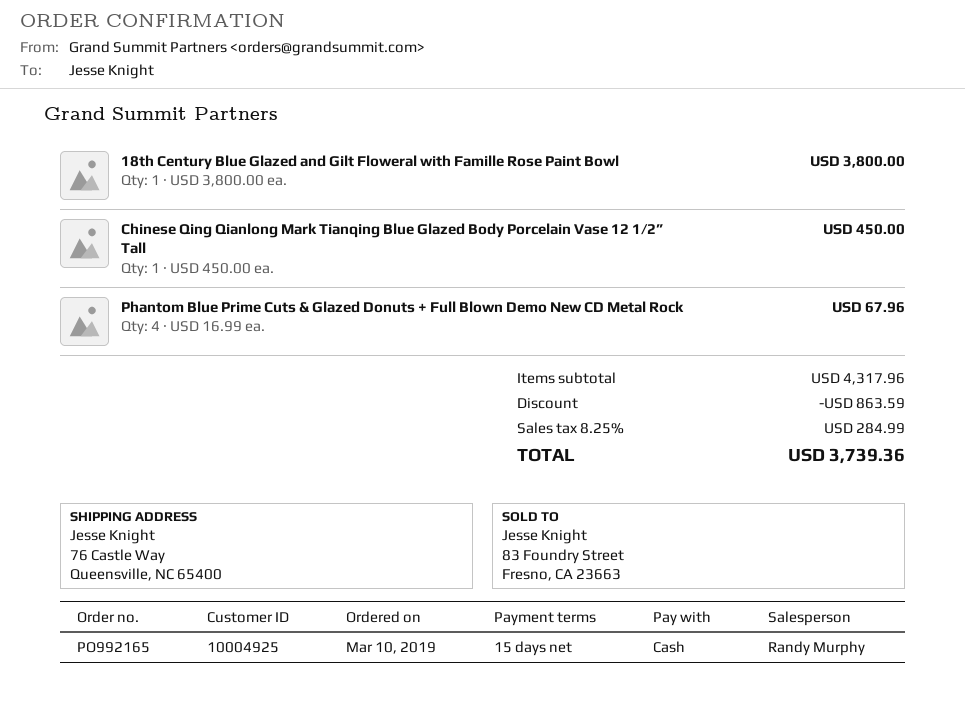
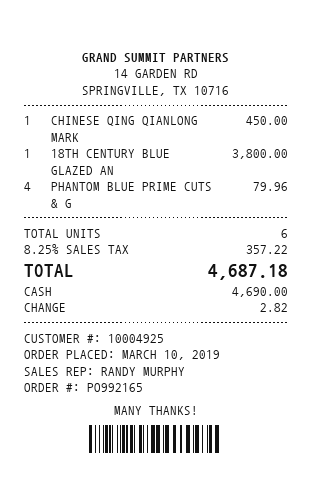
Phantom Blue Prime Cuts & Glazed Donuts + Full Blown Demo New CD Metal Rock: 4 for 67.96 -> 4 for 79.96
discount: 863.59 -> none
tax: 8.25% = 284.99 -> 8.25% = 357.22
total: 3739.36 -> 4687.18

